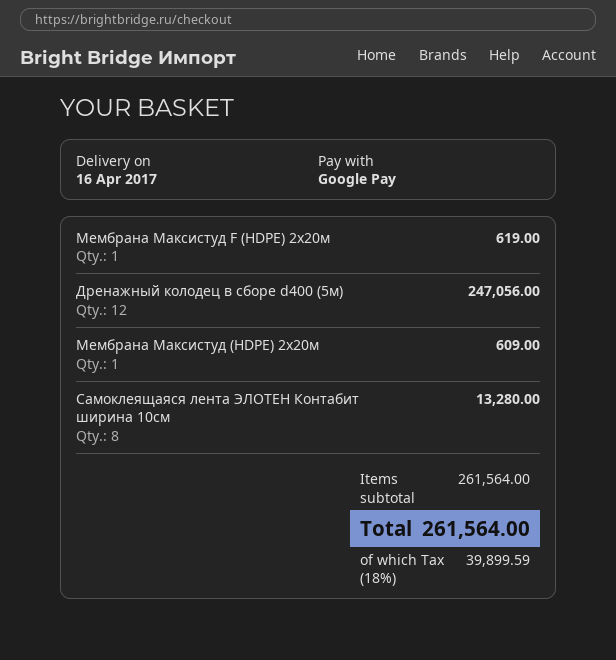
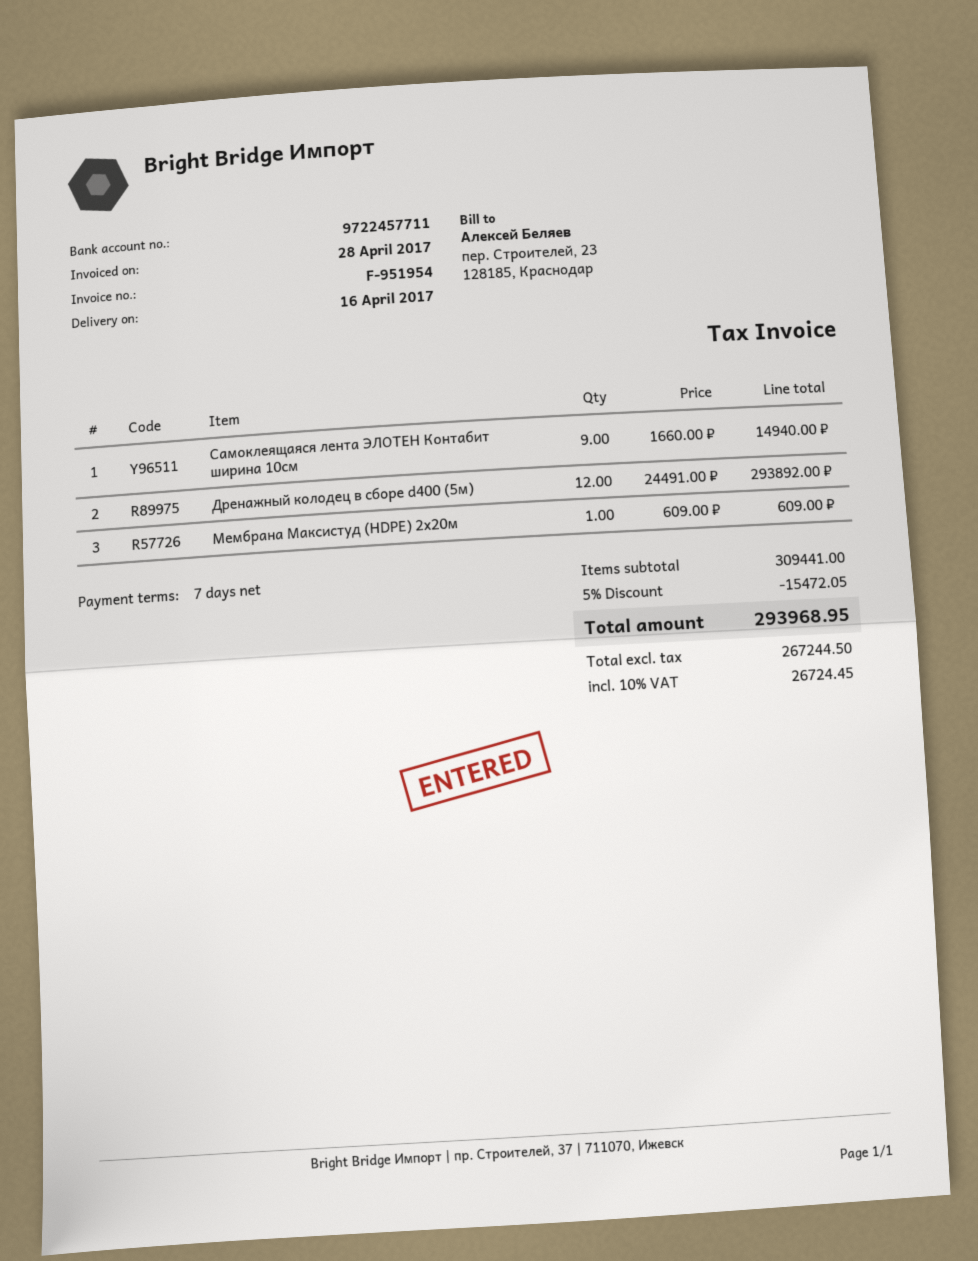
Мембрана Максистуд F (HDPE) 2х20м: 1 for 619.00 -> none
Дренажный колодец в сборе d400 (5м): 12 for 247056.00 -> 12 for 293892.00
Cамоклеящаяся лента ЭЛОТЕН Контабит ширина 10см: 8 for 13280.00 -> 9 for 14940.00
subtotal: 261564.00 -> 309441.00
discount: none -> 5% = 15472.05
tax: 18% = 39899.59 -> 10% = 26724.45
total: 261564.00 -> 293968.95

